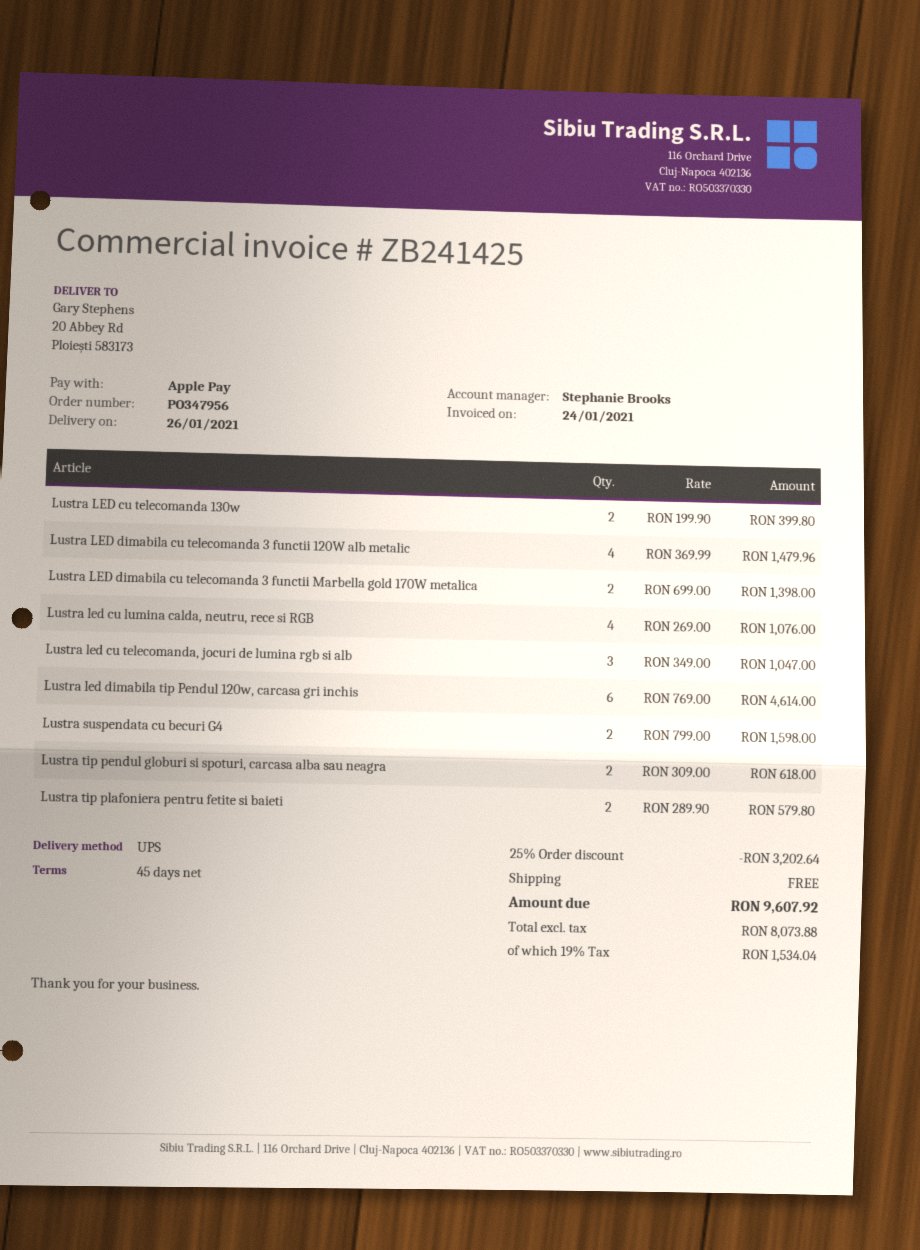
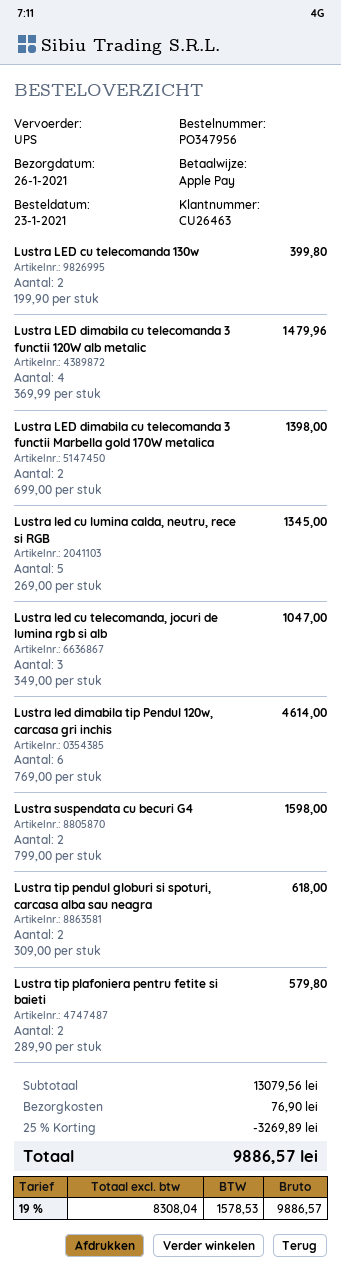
Lustra led cu lumina calda, neutru, rece si RGB: 4 x 269.00 = 1076.00 -> 5 x 269.00 = 1345.00
discount: 25% = 3202.64 -> 25% = 3269.89
shipping: 0.00 -> 76.90
net: 8073.88 -> 8308.04
tax: 19% = 1534.04 -> 19% = 1578.53
total: 9607.92 -> 9886.57

